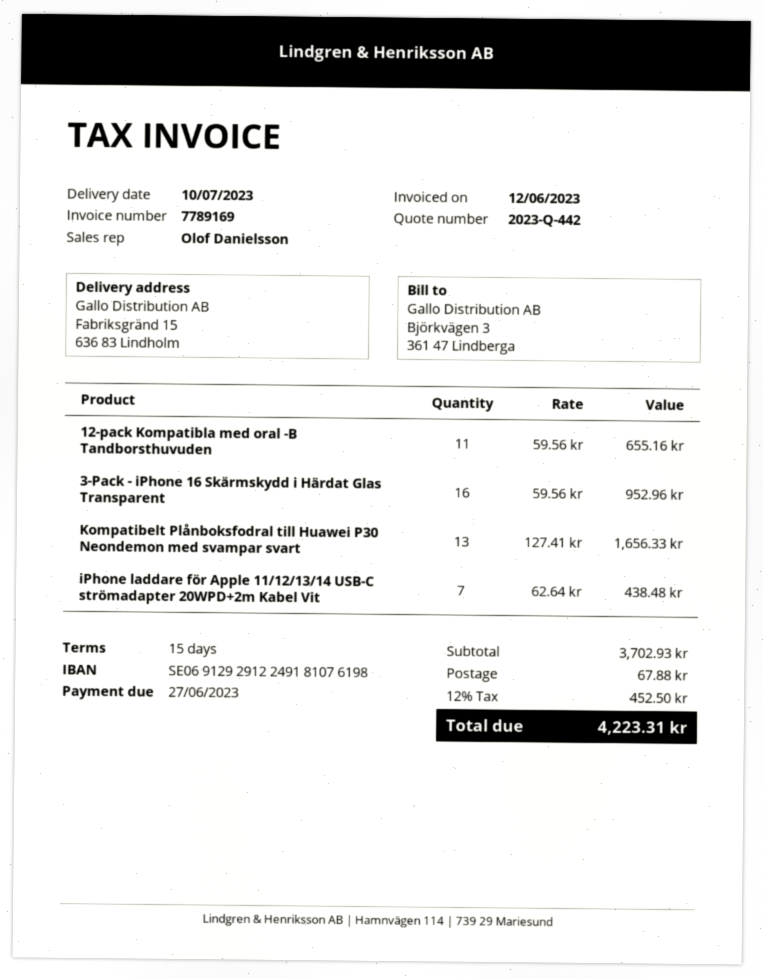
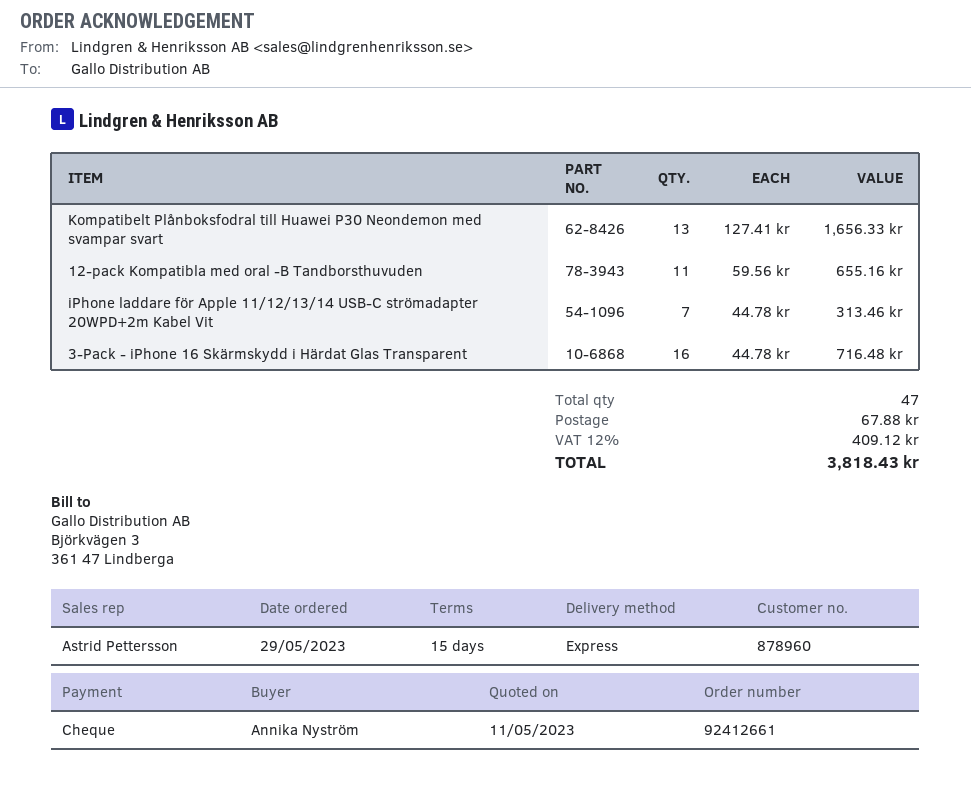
sales rep: Olof Danielsson -> Astrid Pettersson
3-Pack - iPhone 16 Skärmskydd i Härdat Glas Transparent: 16 x 59.56 = 952.96 -> 16 x 44.78 = 716.48
iPhone laddare för Apple 11/12/13/14 USB-C strömadapter 20WPD+2m Kabel Vit: 7 x 62.64 = 438.48 -> 7 x 44.78 = 313.46
tax: 12% = 452.50 -> 12% = 409.12
total: 4223.31 -> 3818.43

